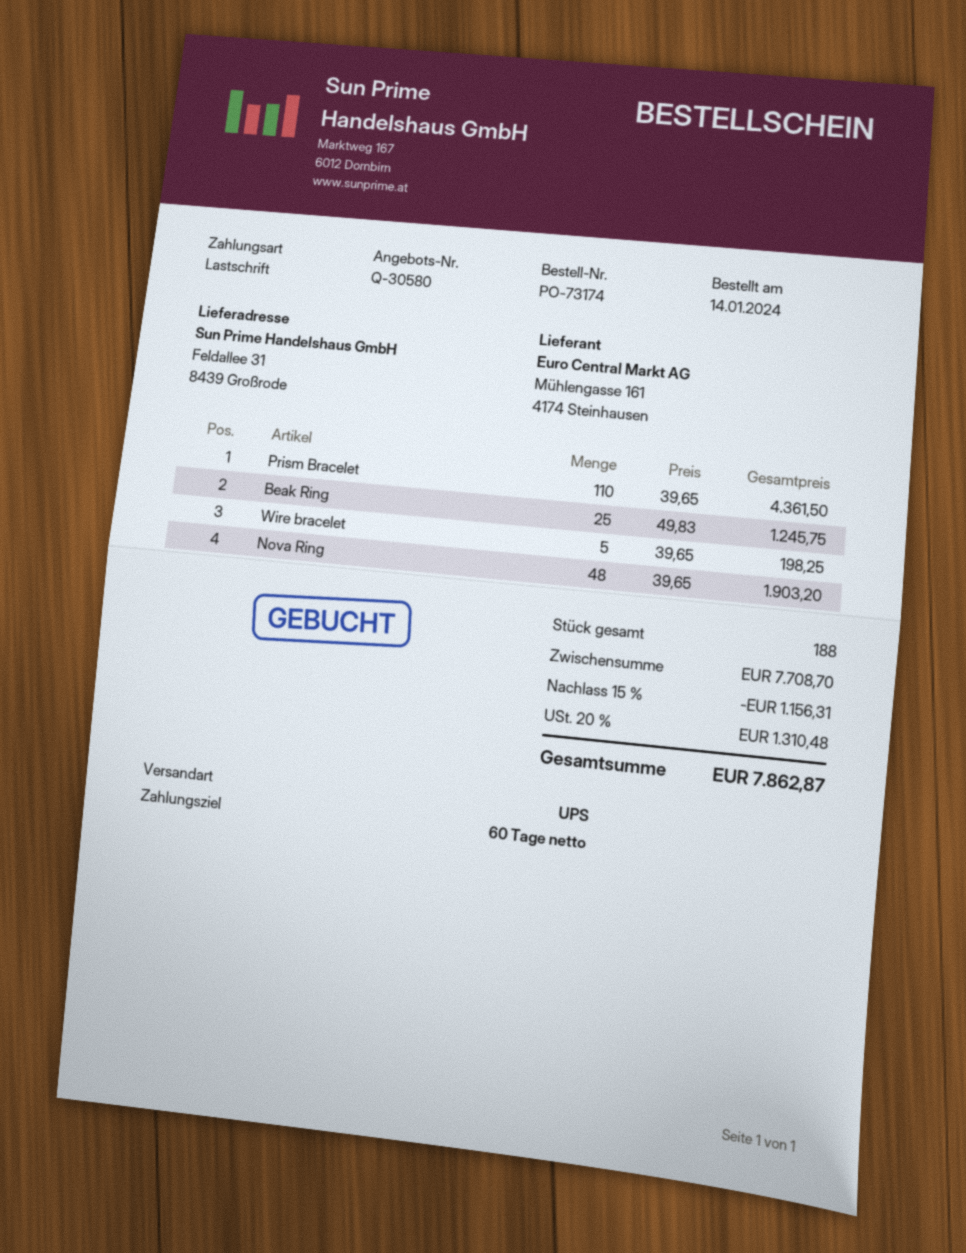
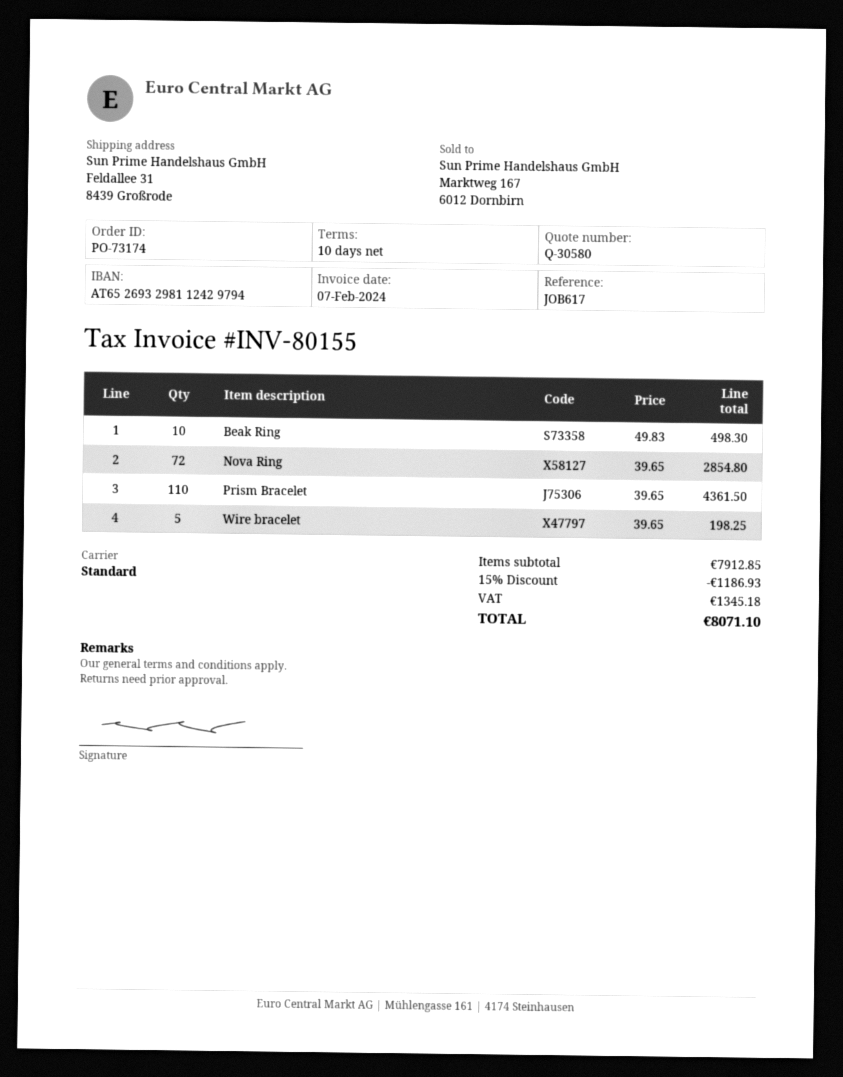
payment terms: 60 days -> 10 days
shipping method: UPS -> standard
Beak Ring: 25 x 49.83 = 1245.75 -> 10 x 49.83 = 498.30
Nova Ring: 48 x 39.65 = 1903.20 -> 72 x 39.65 = 2854.80
subtotal: 7708.70 -> 7912.85
discount: 15% = 1156.31 -> 15% = 1186.93
tax: 1310.48 -> 1345.18
total: 7862.87 -> 8071.10

